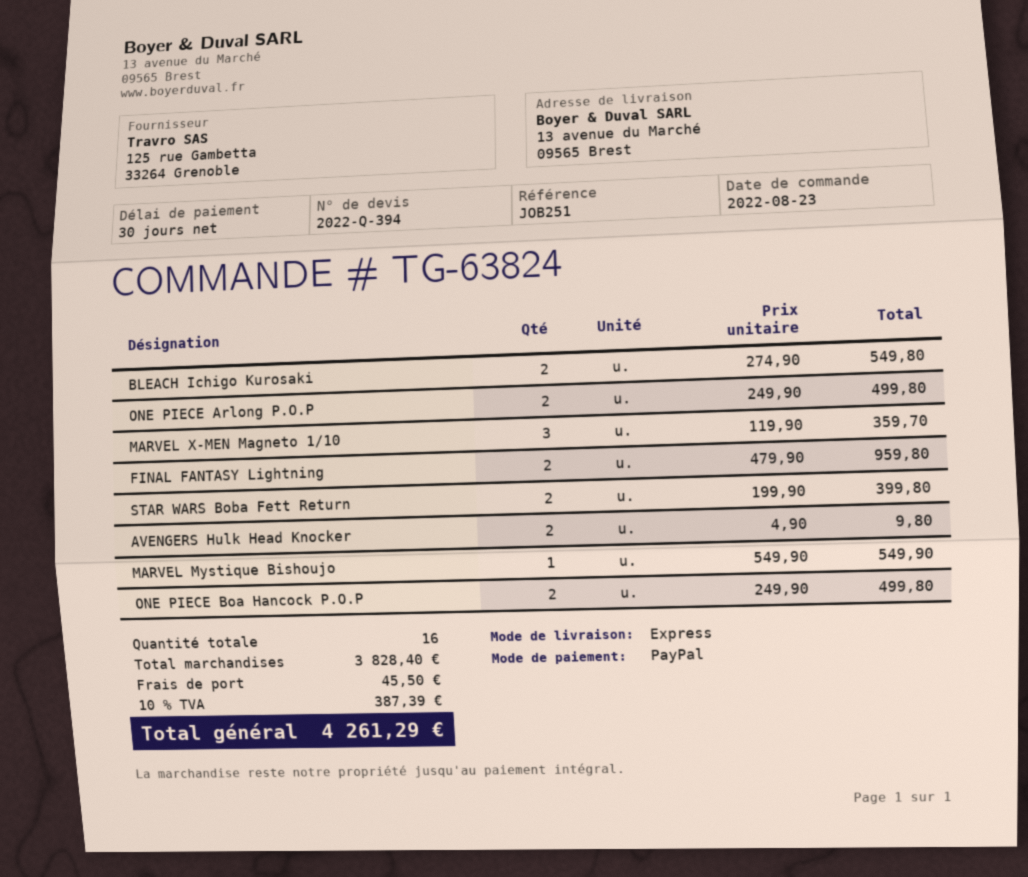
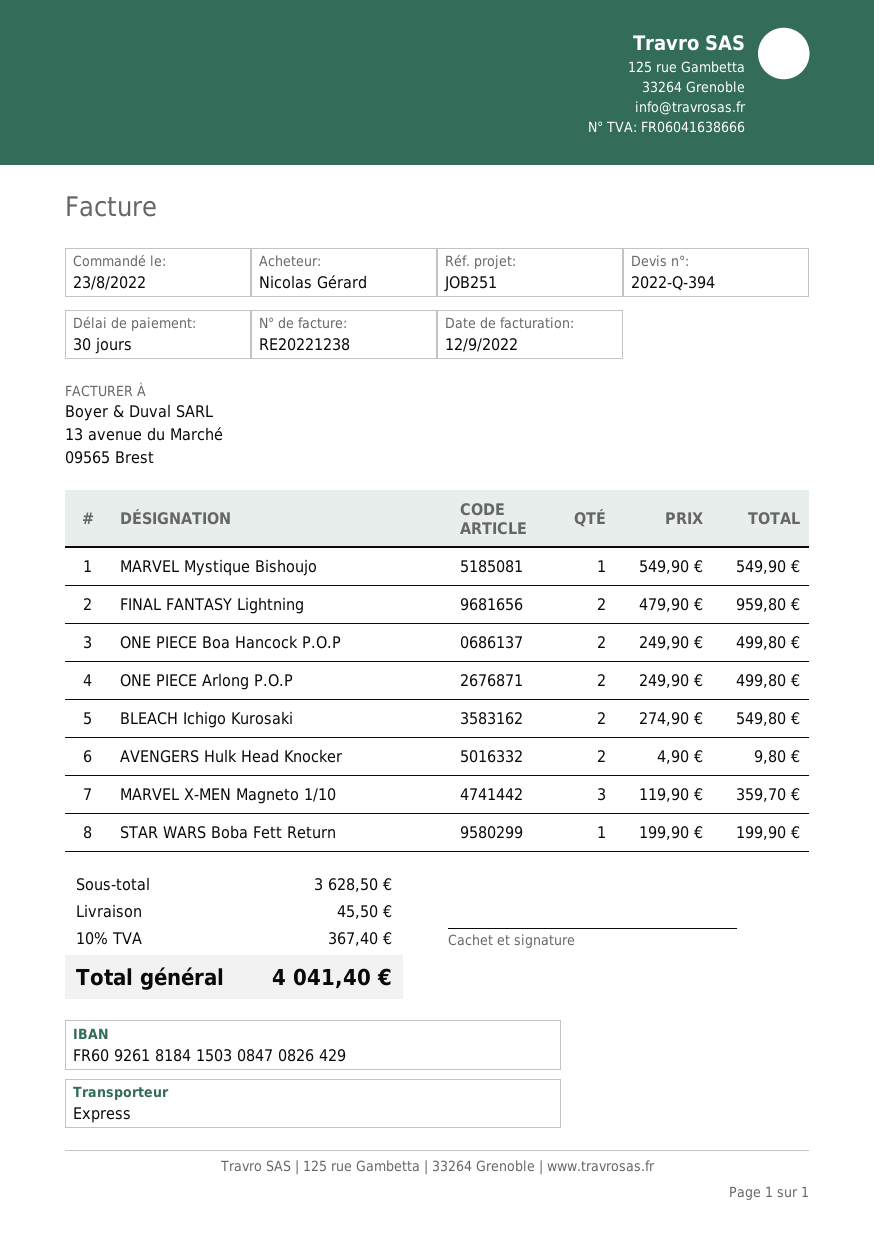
STAR WARS Boba Fett Return: 2 x 199.90 = 399.80 -> 1 x 199.90 = 199.90
subtotal: 3828.40 -> 3628.50
tax: 10% = 387.39 -> 10% = 367.40
total: 4261.29 -> 4041.40

